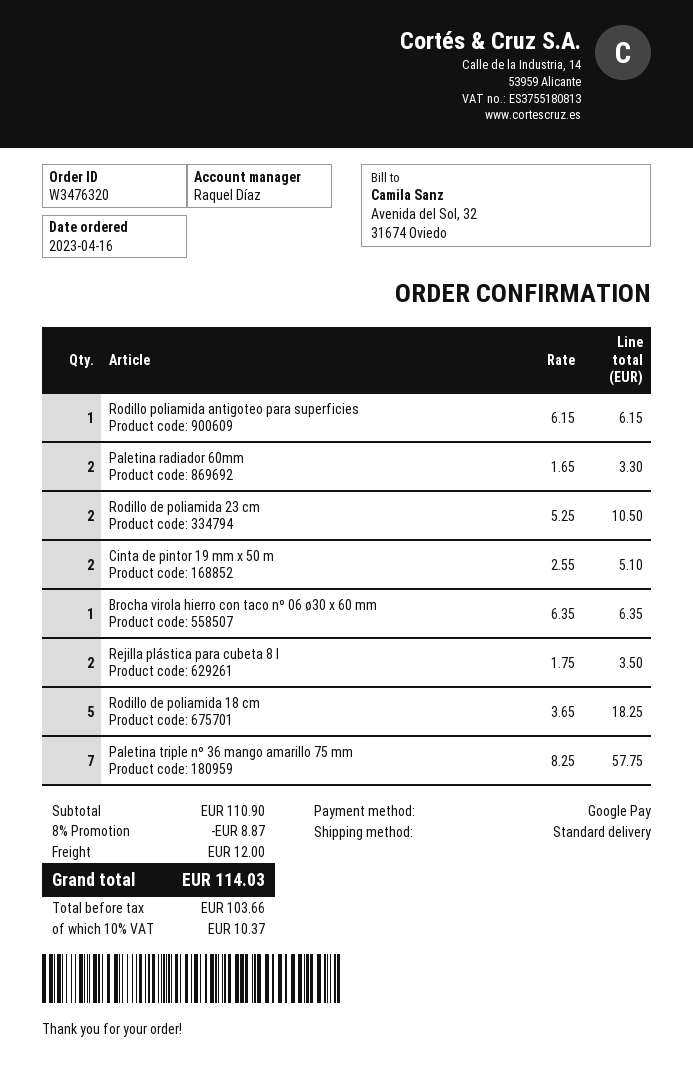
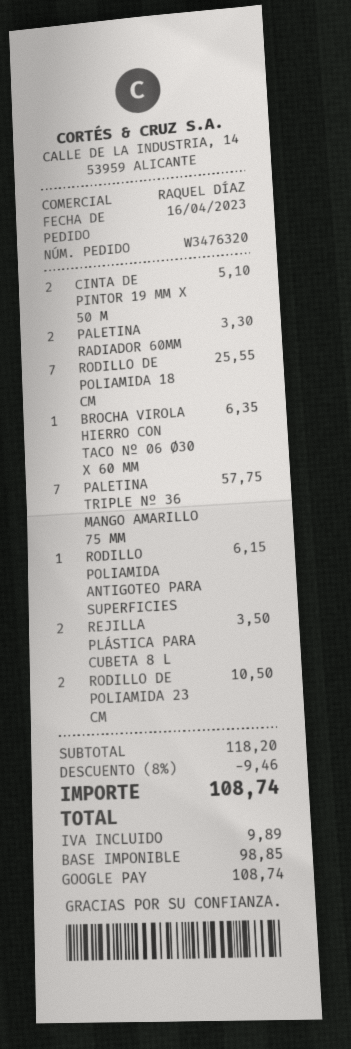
Rodillo de poliamida 18 cm: 5 for 18.25 -> 7 for 25.55
subtotal: 110.90 -> 118.20
discount: 8% = 8.87 -> 8% = 9.46
shipping: 12.00 -> none
net: 103.66 -> 98.85
tax: 10.37 -> 9.89
total: 114.03 -> 108.74

